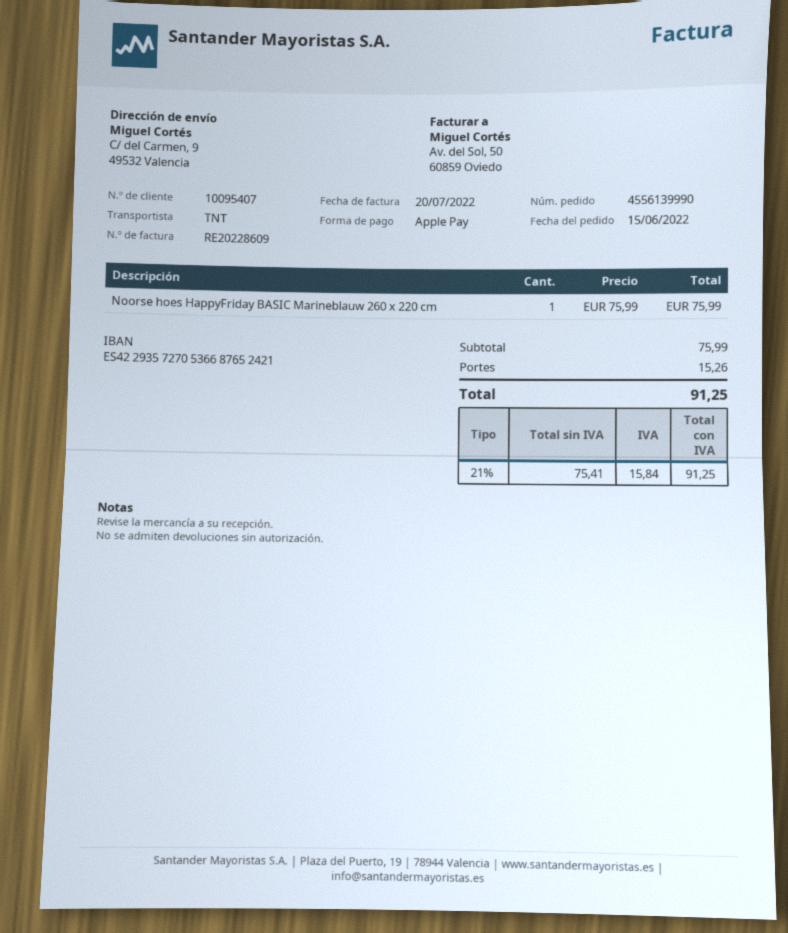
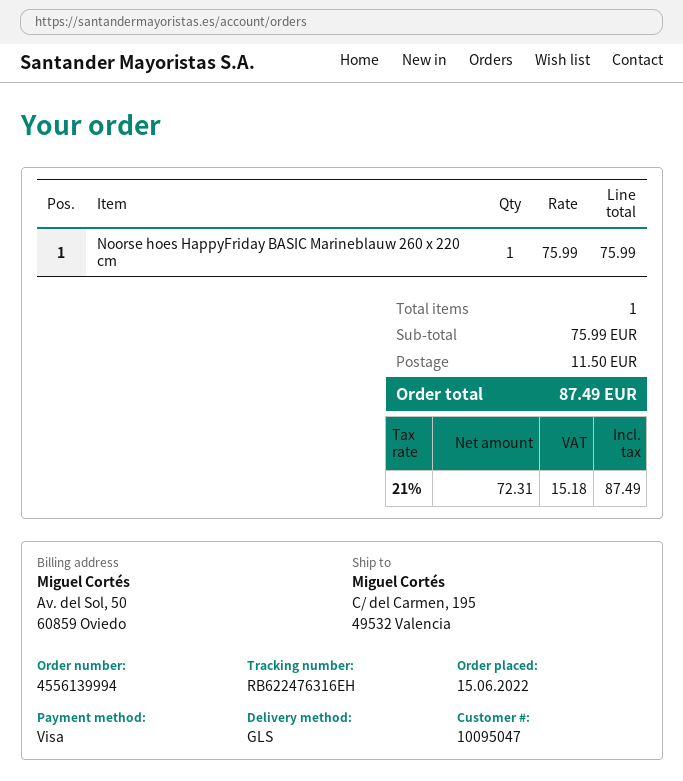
order number: 4556139990 -> 4556139994
customer number: 10095407 -> 10095047
payment method: Apple Pay -> Visa
shipping method: TNT -> GLS
ship to: C/ del Carmen, 9, 49532 Valencia -> C/ del Carmen, 195, 49532 Valencia
shipping: 15.26 -> 11.50
net: 75.41 -> 72.31
tax: 21% = 15.84 -> 21% = 15.18
total: 91.25 -> 87.49

